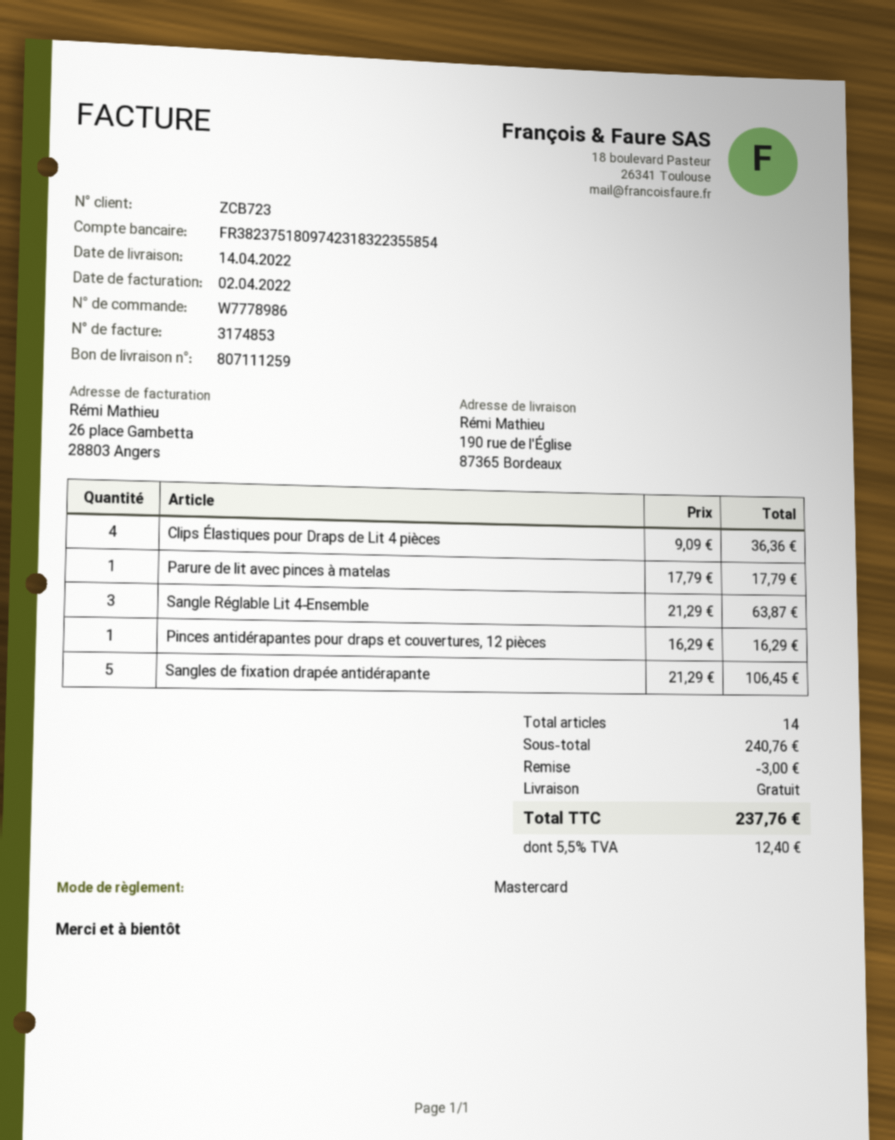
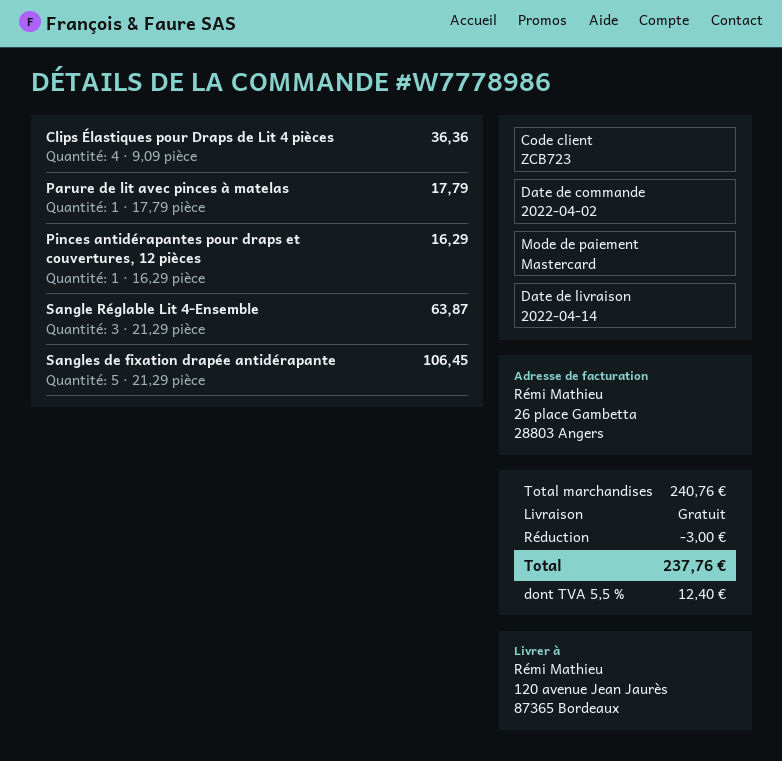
ship to: 190 rue de l'Église, 87365 Bordeaux -> 120 avenue Jean Jaurès, 87365 Bordeaux

